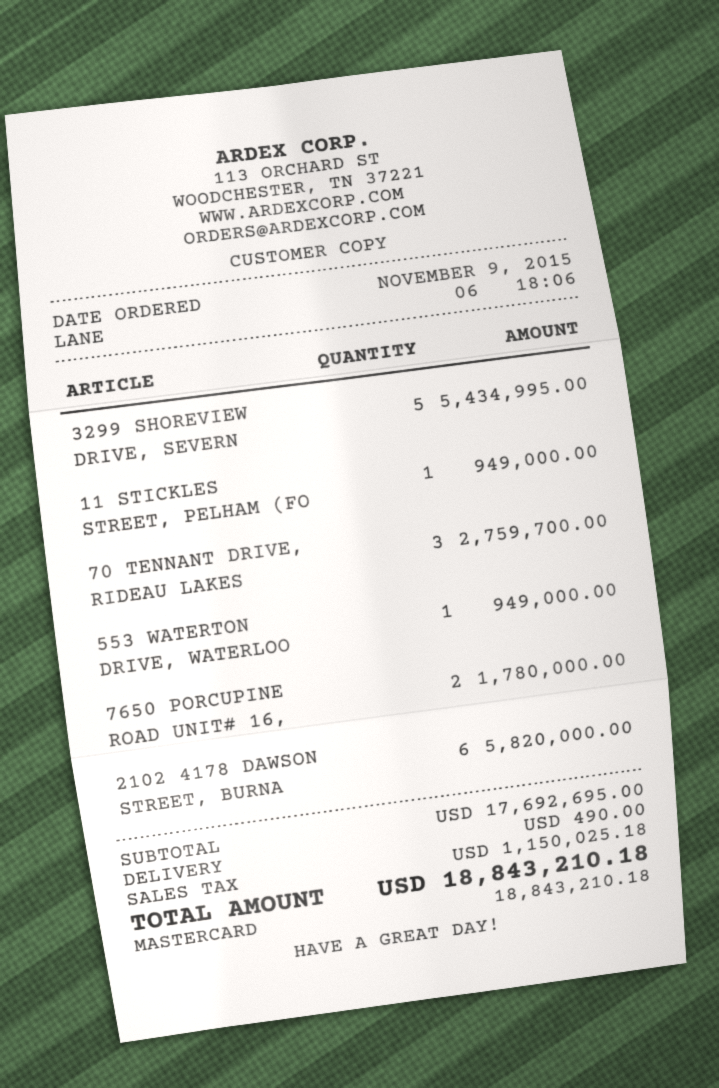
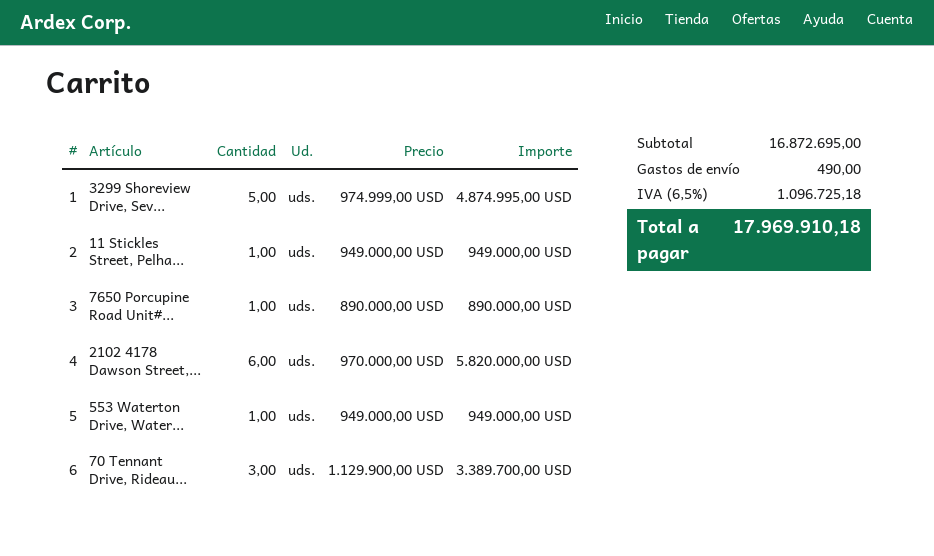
3299 SHOREVIEW DRIVE, SEVERN: 5 for 5434995.00 -> 5 for 4874995.00
70 TENNANT DRIVE, RIDEAU LAKES: 3 for 2759700.00 -> 3 for 3389700.00
7650 PORCUPINE ROAD UNIT# 16,: 2 for 1780000.00 -> 1 for 890000.00
subtotal: 17692695.00 -> 16872695.00
tax: 1150025.18 -> 1096725.18
total: 18843210.18 -> 17969910.18

